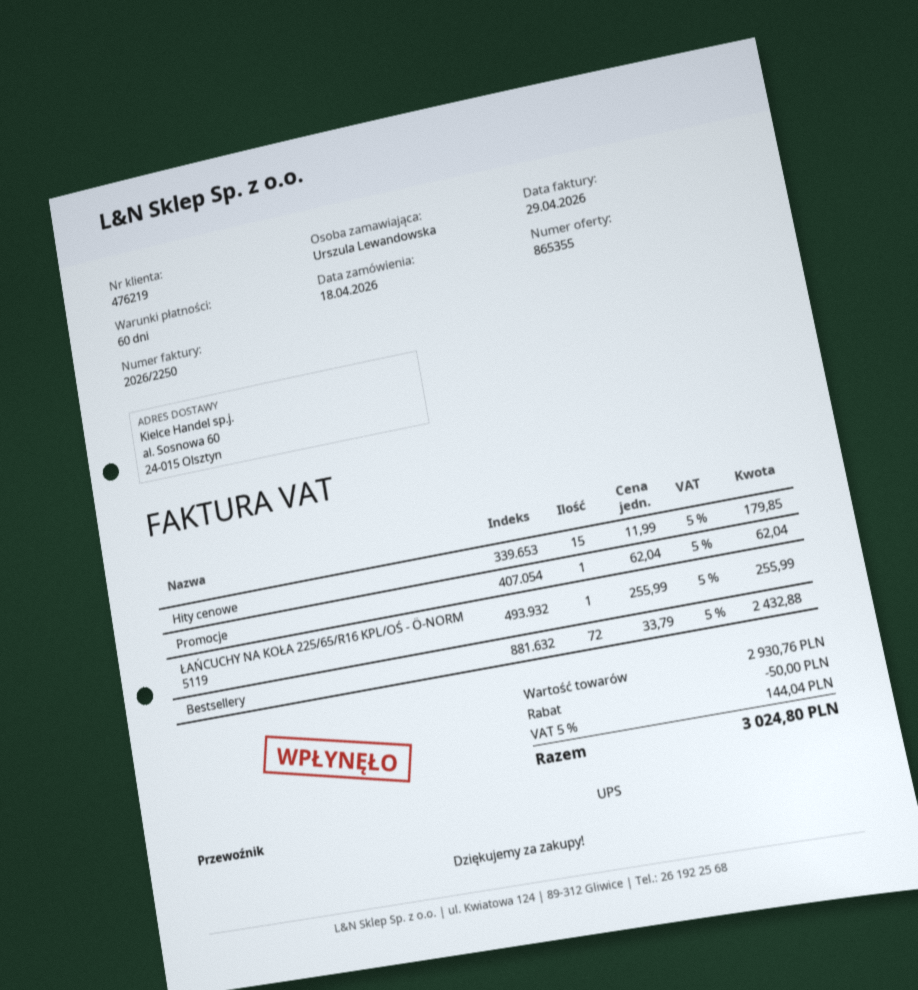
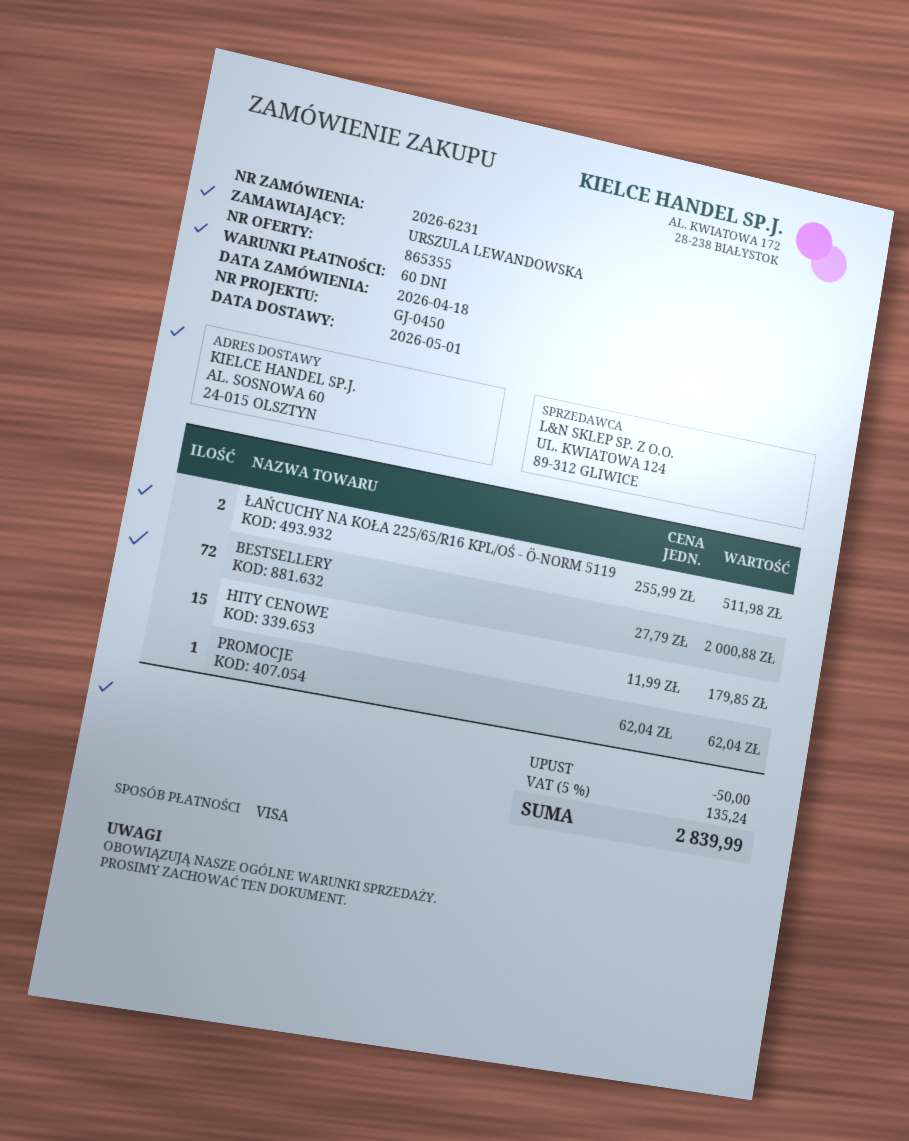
ŁAŃCUCHY NA KOŁA 225/65/R16 KPL/OŚ - Ö-NORM 5119: 1 x 255.99 = 255.99 -> 2 x 255.99 = 511.98
Bestsellery: 72 x 33.79 = 2432.88 -> 72 x 27.79 = 2000.88
tax: 5% = 144.04 -> 5% = 135.24
total: 3024.80 -> 2839.99

